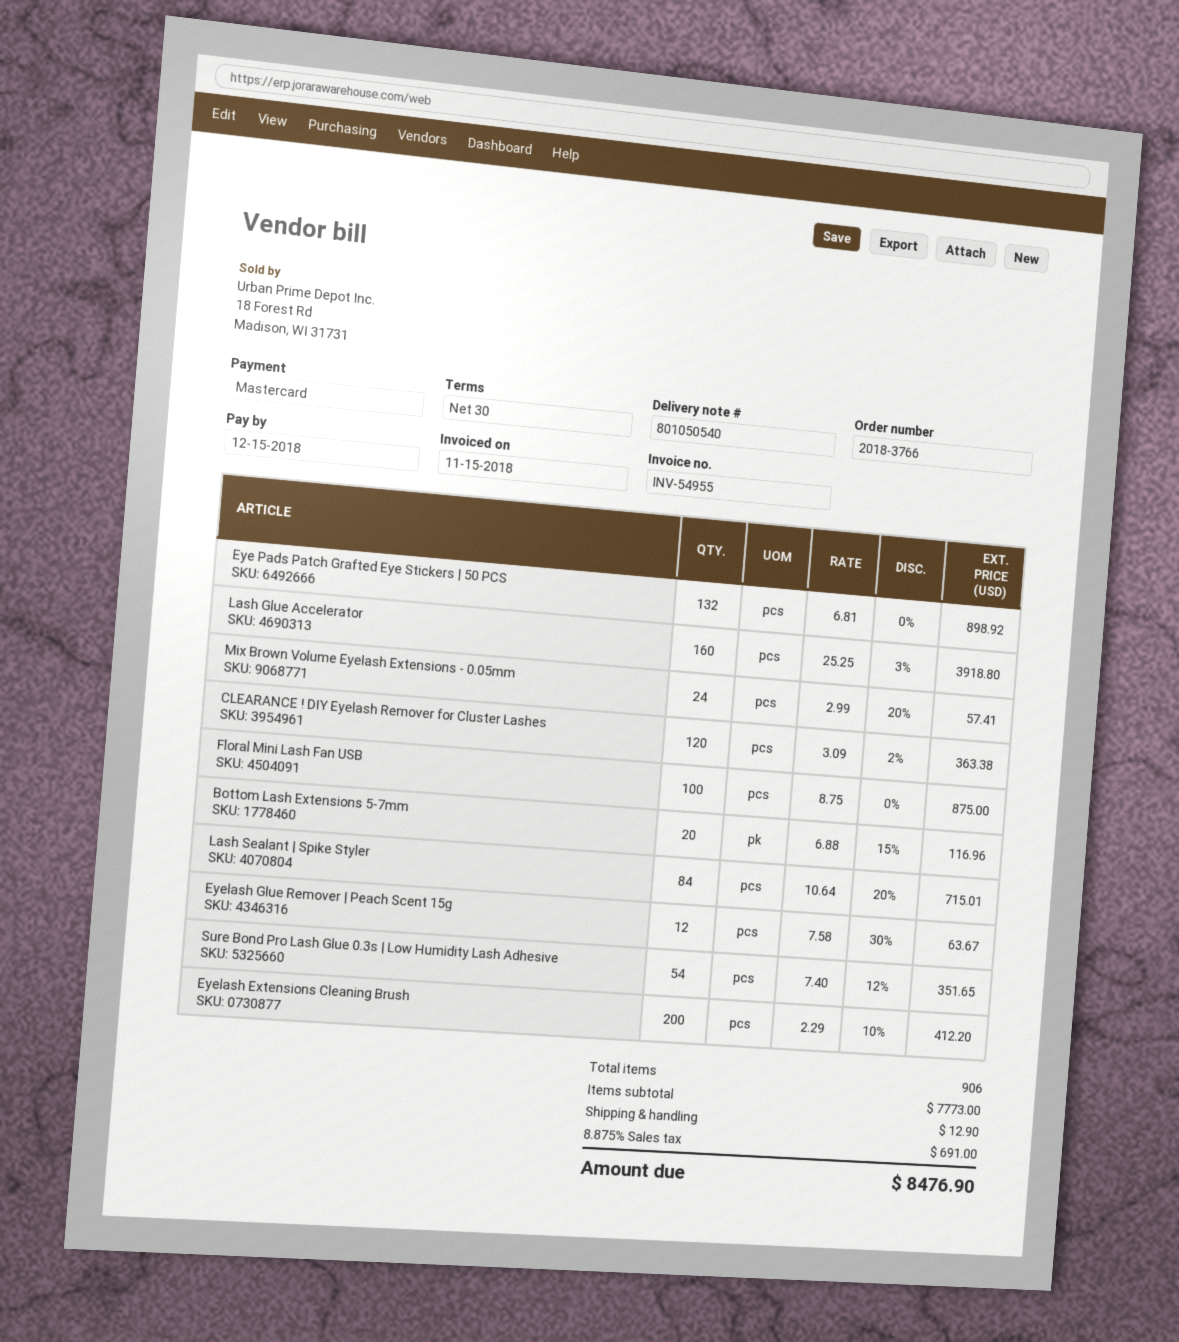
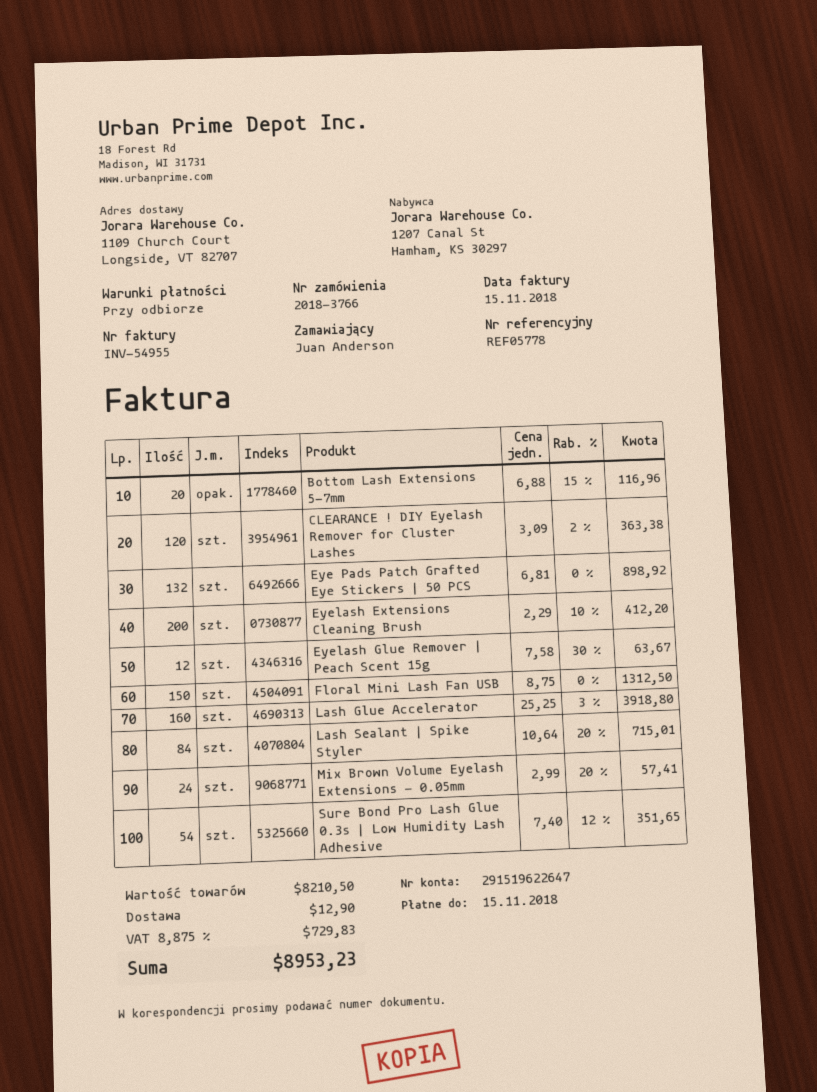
payment terms: 30 days -> on receipt
due date: 2018-12-15 -> 2018-11-15
Floral Mini Lash Fan USB: 100 x 8.75 = 875.00 -> 150 x 8.75 = 1312.50
subtotal: 7773.00 -> 8210.50
tax: 8.875% = 691.00 -> 8.875% = 729.83
total: 8476.90 -> 8953.23

